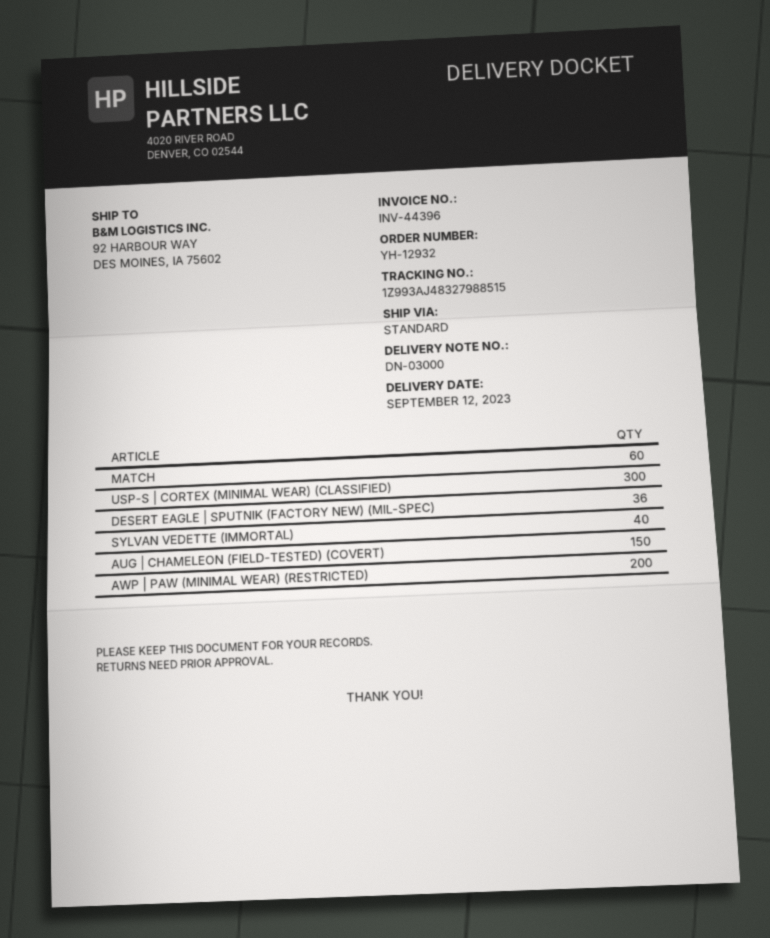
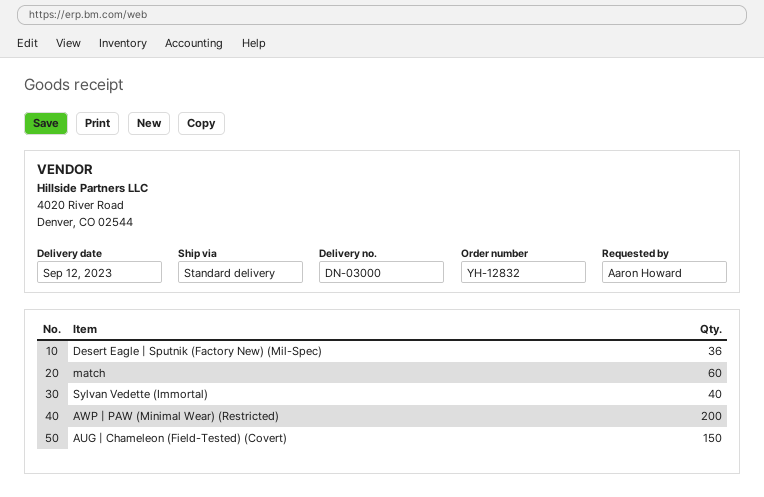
order number: YH-12932 -> YH-12832
USP-S | CORTEX (MINIMAL WEAR) (CLASSIFIED): 300 -> none

